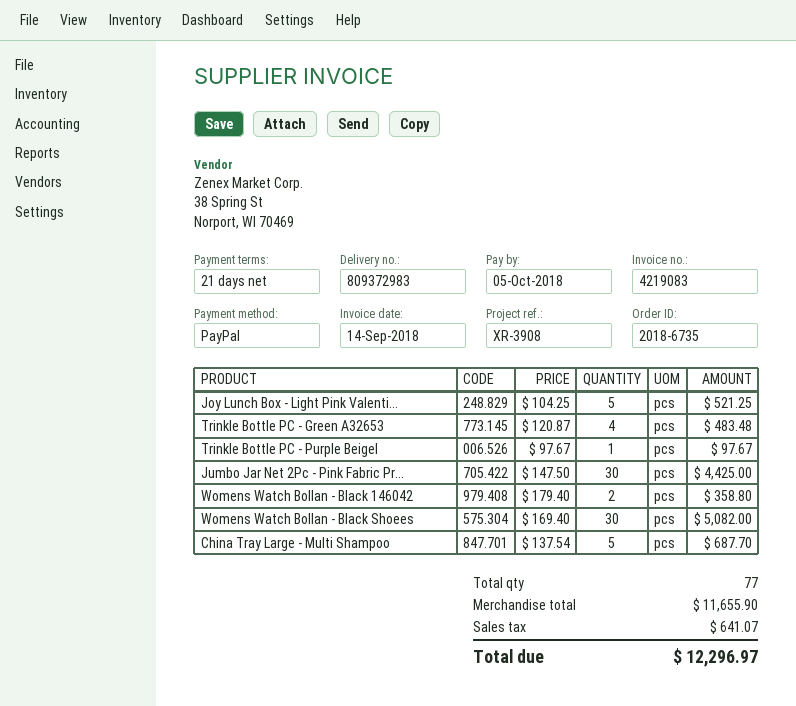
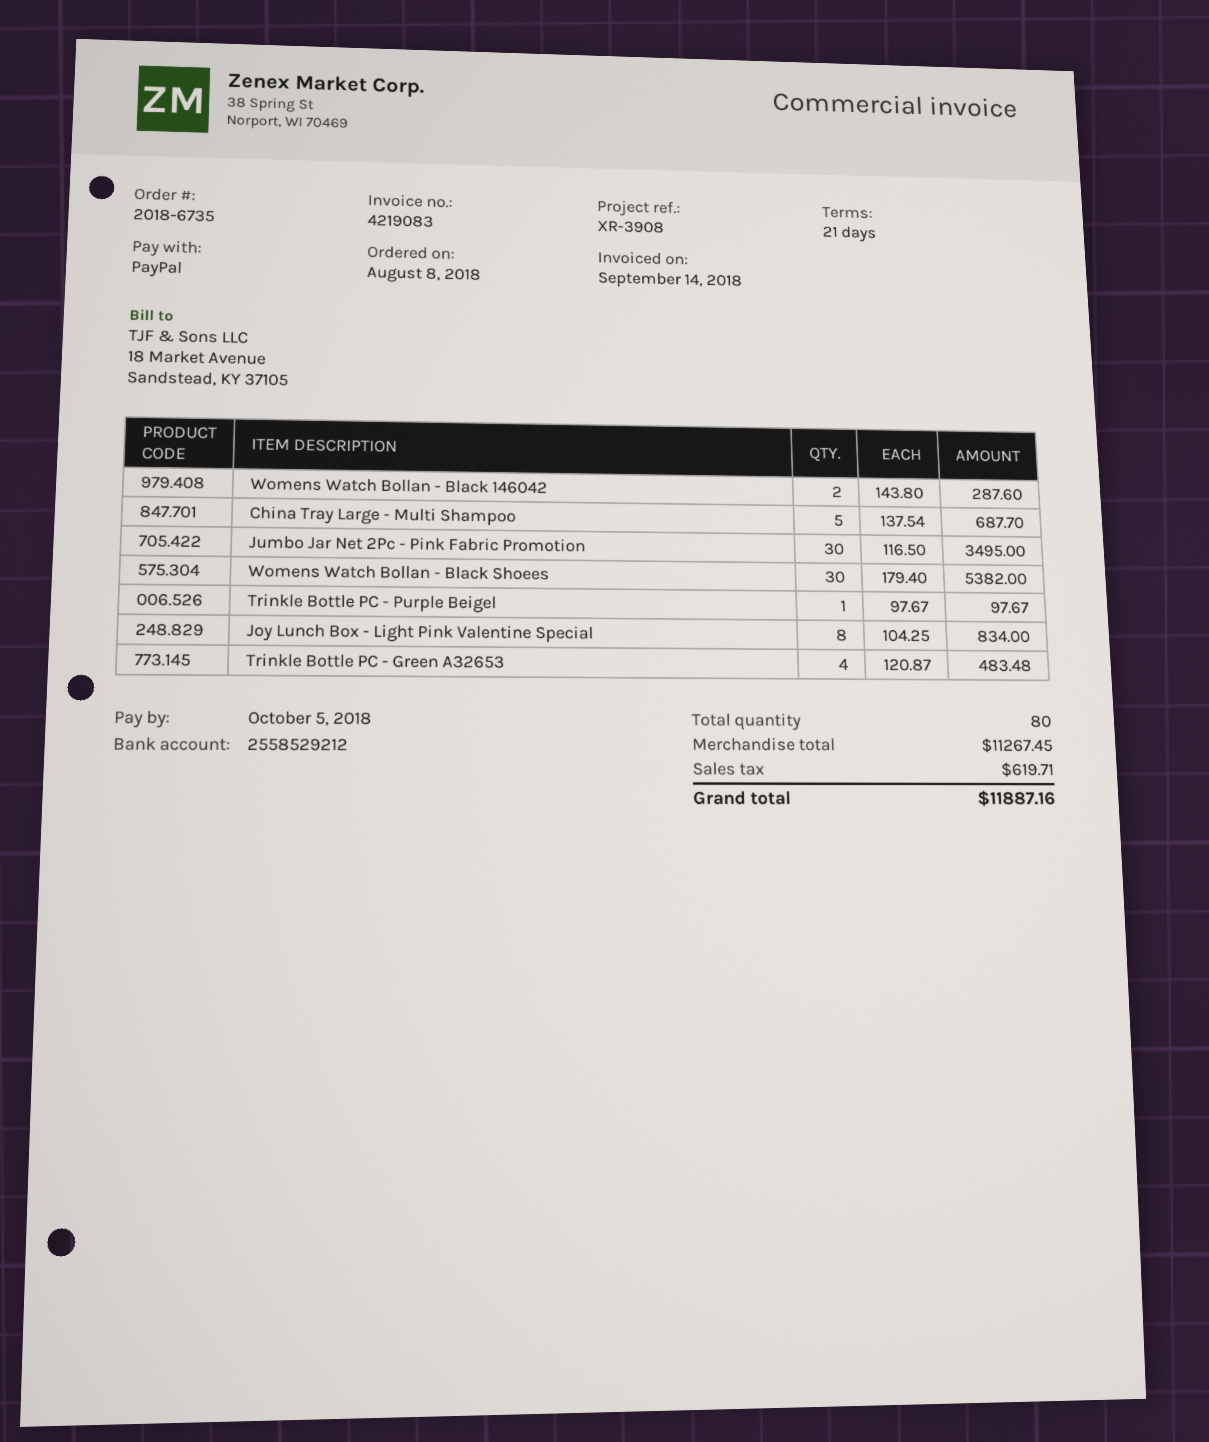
Joy Lunch Box - Light Pink Valenti...: 5 x 104.25 = 521.25 -> 8 x 104.25 = 834.00
Jumbo Jar Net 2Pc - Pink Fabric Pr...: 30 x 147.50 = 4425.00 -> 30 x 116.50 = 3495.00
Womens Watch Bollan - Black 146042: 2 x 179.40 = 358.80 -> 2 x 143.80 = 287.60
Womens Watch Bollan - Black Shoees: 30 x 169.40 = 5082.00 -> 30 x 179.40 = 5382.00
total quantity: 77 -> 80
subtotal: 11655.90 -> 11267.45
tax: 641.07 -> 619.71
total: 12296.97 -> 11887.16

